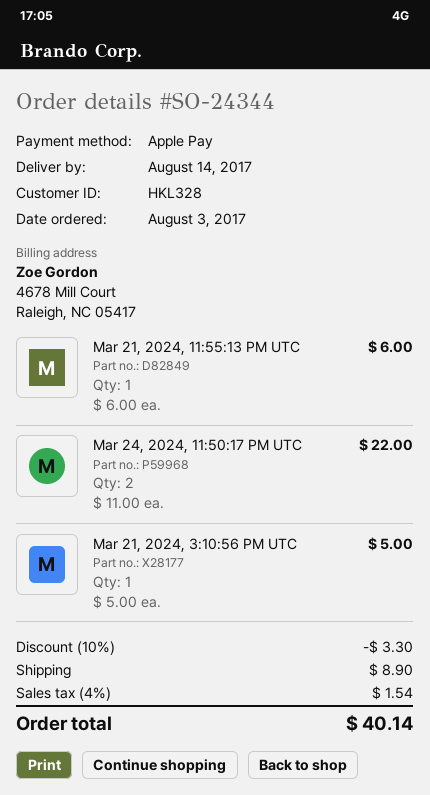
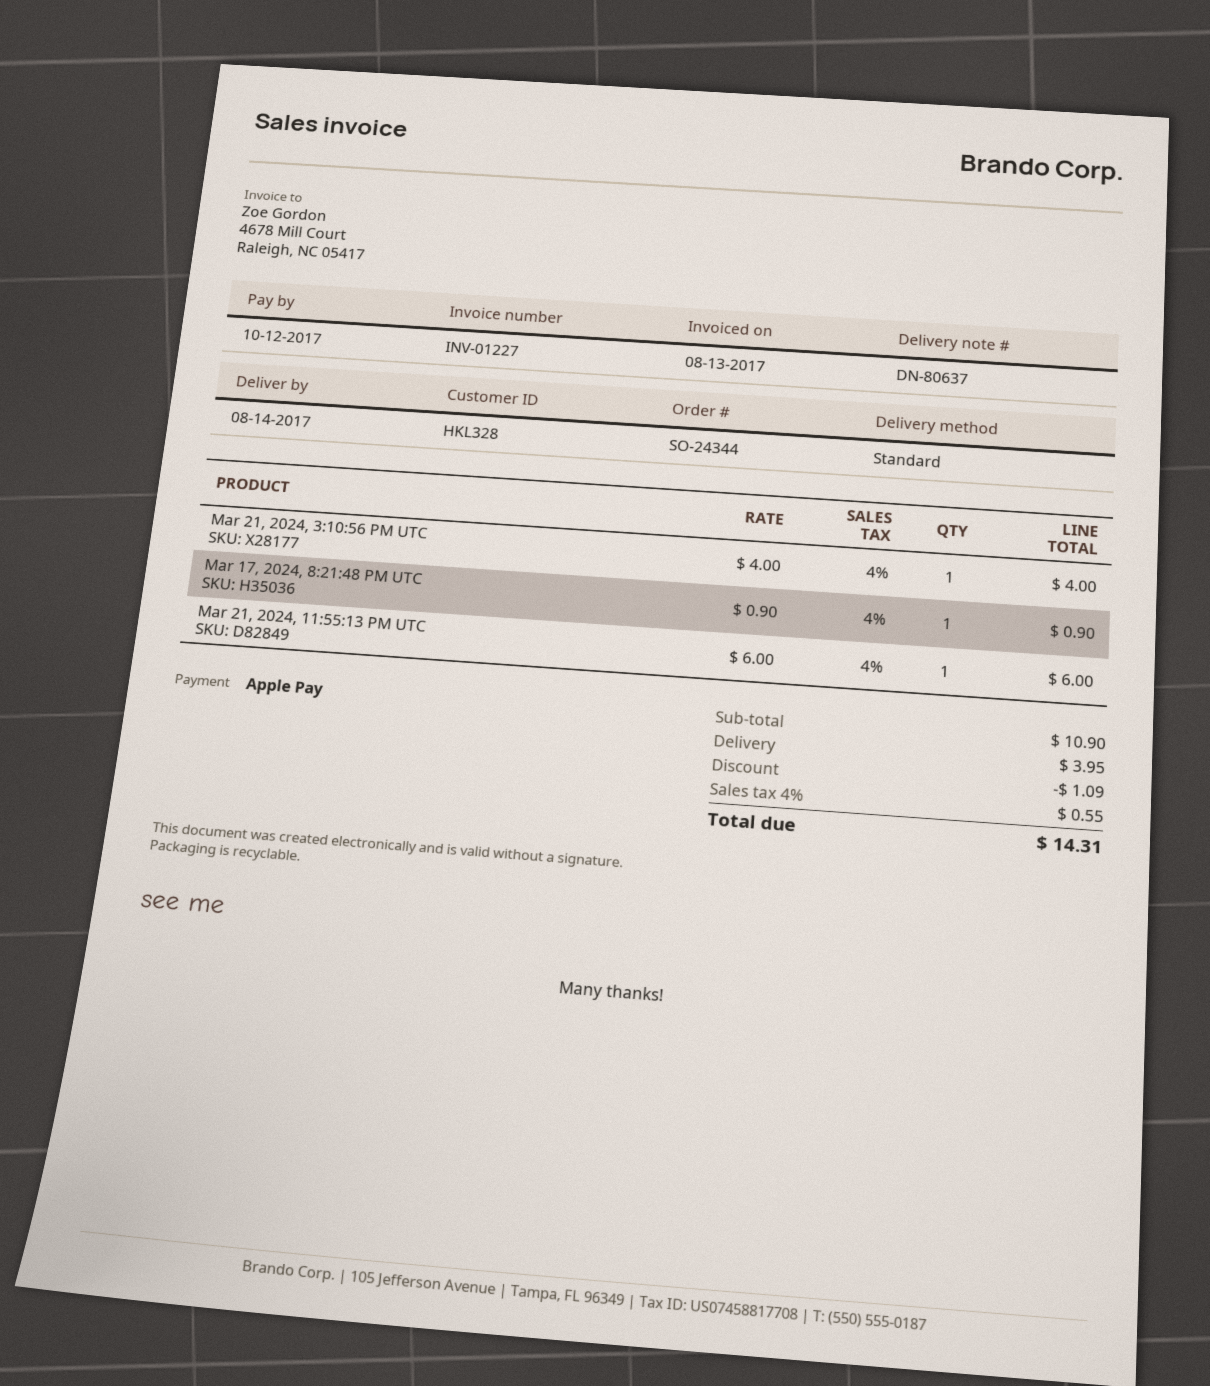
Mar 24, 2024, 11:50:17 PM UTC: 2 x 11.00 = 22.00 -> none
Mar 21, 2024, 3:10:56 PM UTC: 1 x 5.00 = 5.00 -> 1 x 4.00 = 4.00
Mar 17, 2024, 8:21:48 PM UTC: none -> 1 x 0.90 = 0.90
discount: 3.30 -> 1.09
shipping: 8.90 -> 3.95
tax: 4% = 1.54 -> 4% = 0.55
total: 40.14 -> 14.31

